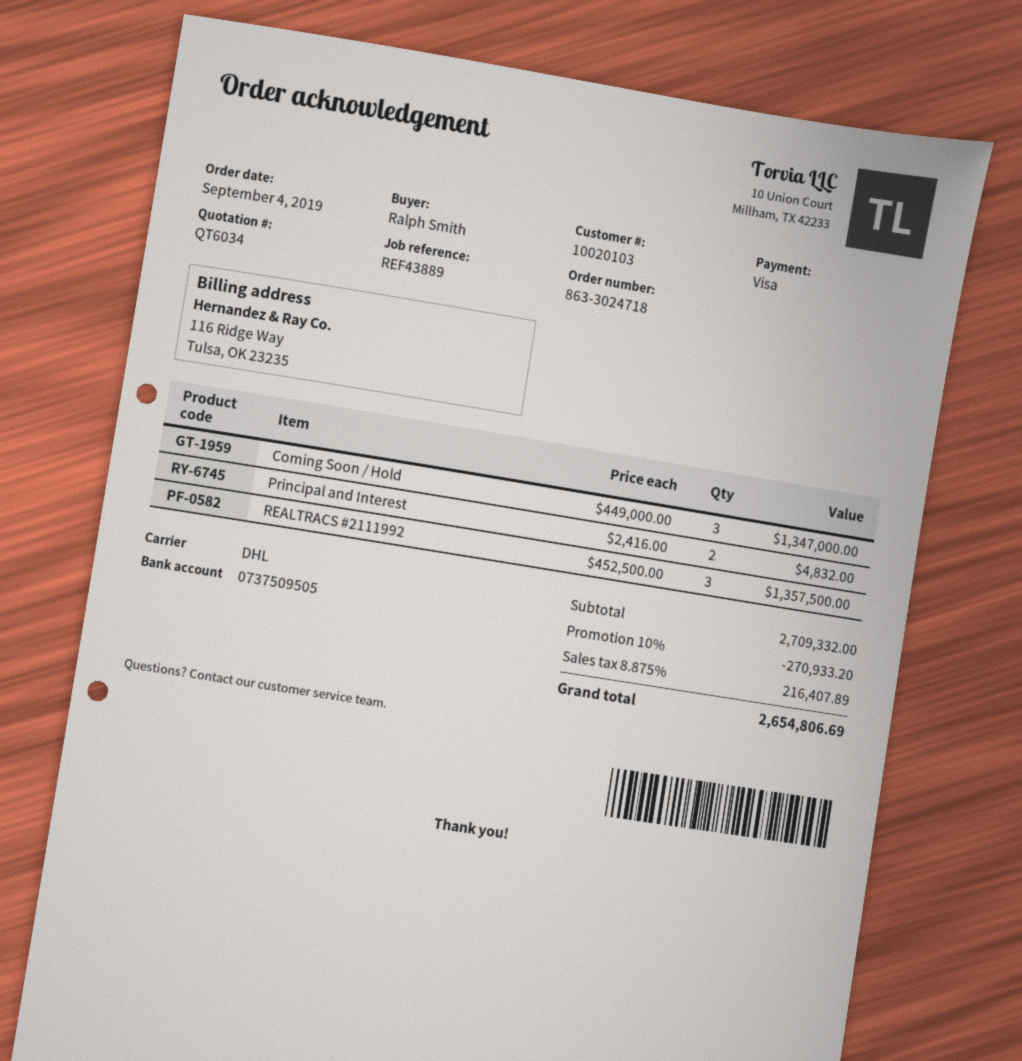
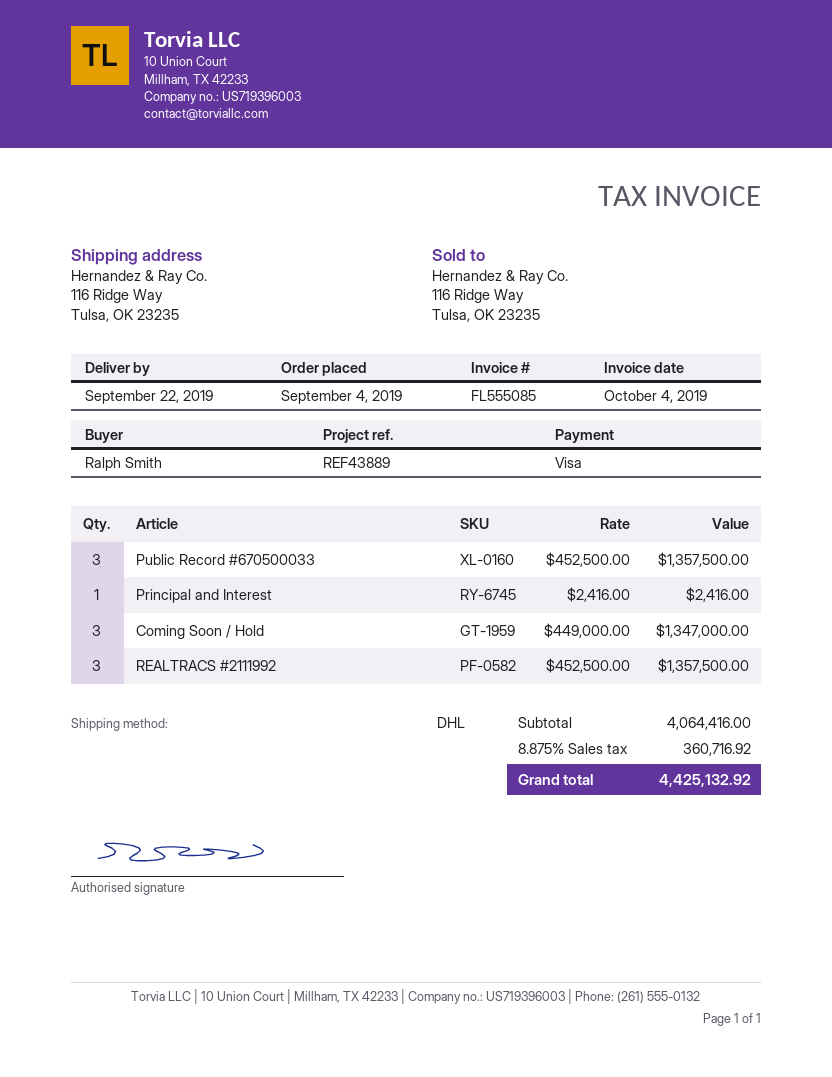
Principal and Interest: 2 x 2416.00 = 4832.00 -> 1 x 2416.00 = 2416.00
Public Record #670500033: none -> 3 x 452500.00 = 1357500.00
subtotal: 2709332.00 -> 4064416.00
discount: 10% = 270933.20 -> none
tax: 8.875% = 216407.89 -> 8.875% = 360716.92
total: 2654806.69 -> 4425132.92

